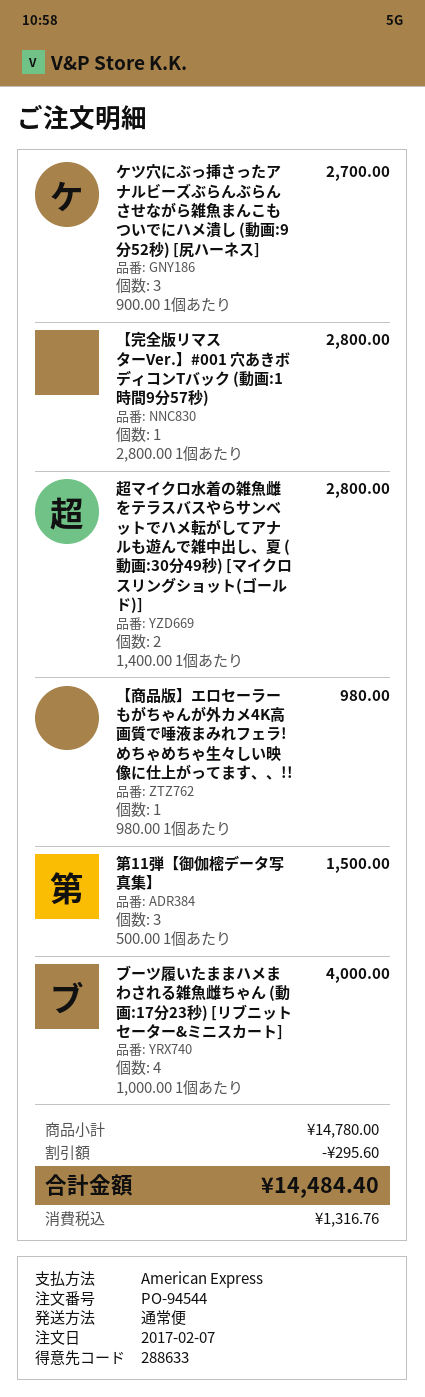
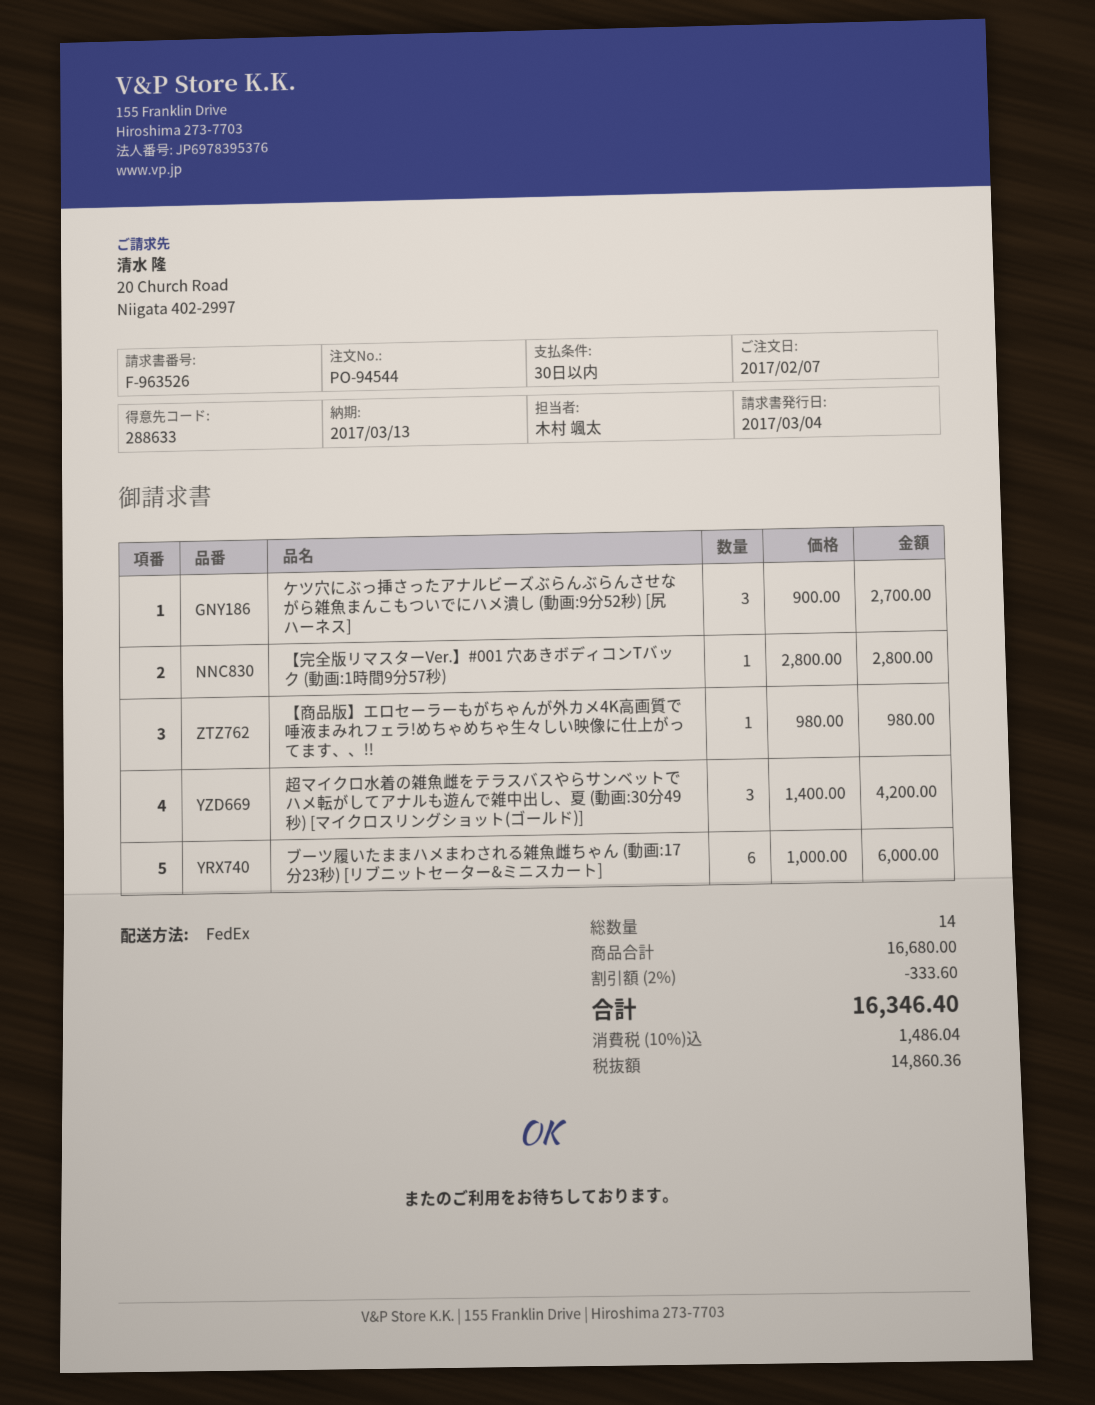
shipping method: standard -> FedEx
超マイクロ水着の雑魚雌をテラスバスやらサンベットでハメ転がしてアナルも遊んで雑中出し、夏 (動画:30分49秒) [マイクロスリングショット(ゴールド)]: 2 x 1400.00 = 2800.00 -> 3 x 1400.00 = 4200.00
第11弾【御伽樒データ写真集】: 3 x 500.00 = 1500.00 -> none
ブーツ履いたままハメまわされる雑魚雌ちゃん (動画:17分23秒) [リブニットセーター&ミニスカート]: 4 x 1000.00 = 4000.00 -> 6 x 1000.00 = 6000.00
subtotal: 14780.00 -> 16680.00
discount: 295.60 -> 333.60
tax: 1316.76 -> 1486.04
total: 14484.40 -> 16346.40

